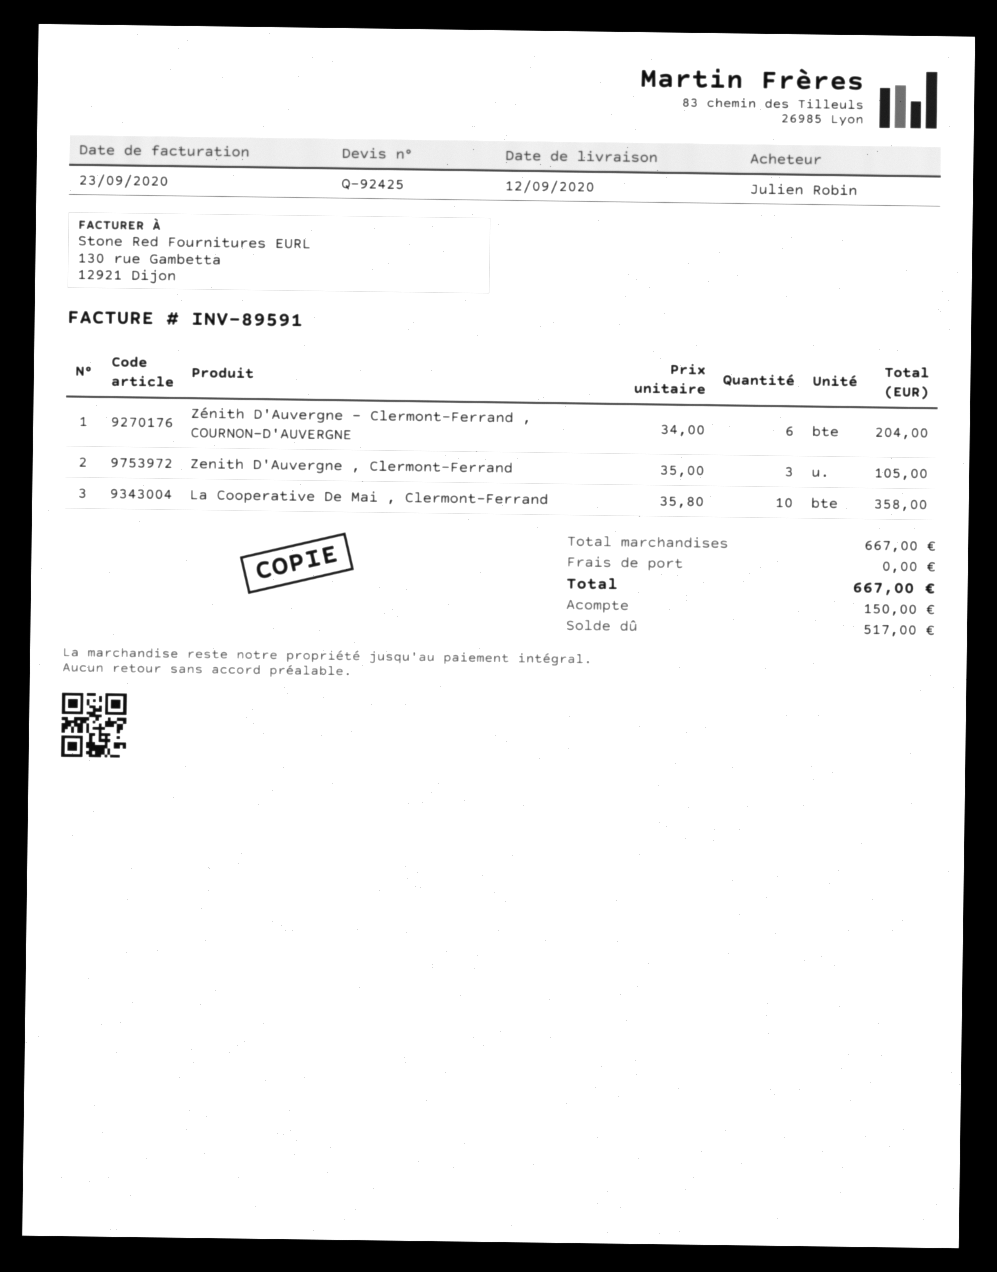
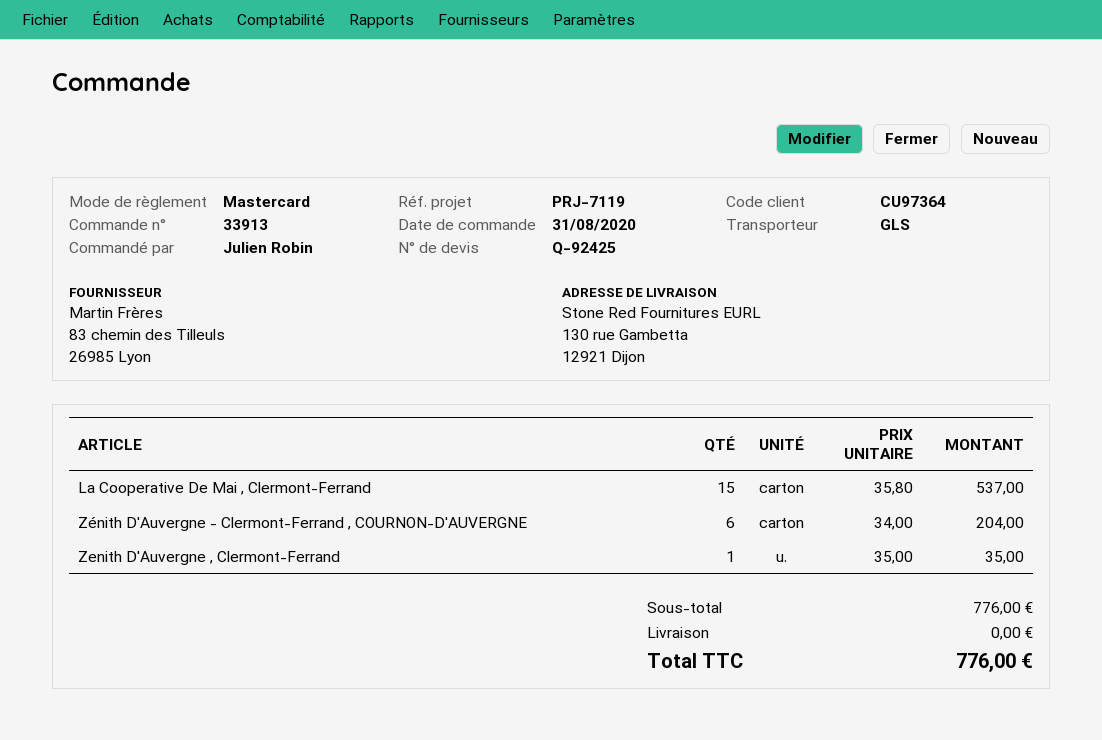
Zenith D'Auvergne , Clermont-Ferrand: 3 x 35.00 = 105.00 -> 1 x 35.00 = 35.00
La Cooperative De Mai , Clermont-Ferrand: 10 x 35.80 = 358.00 -> 15 x 35.80 = 537.00
subtotal: 667.00 -> 776.00
total: 667.00 -> 776.00

